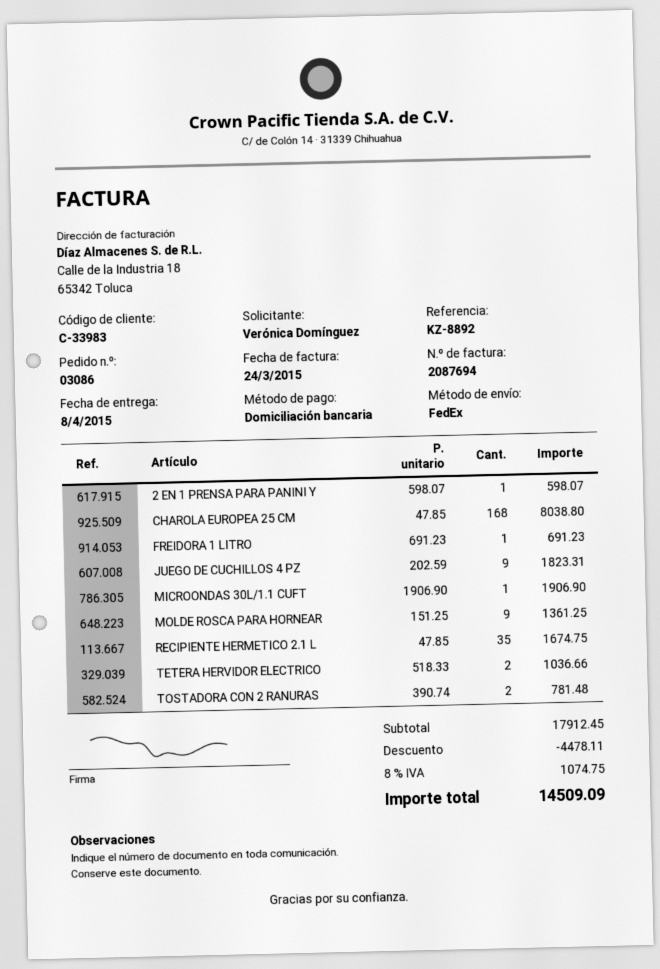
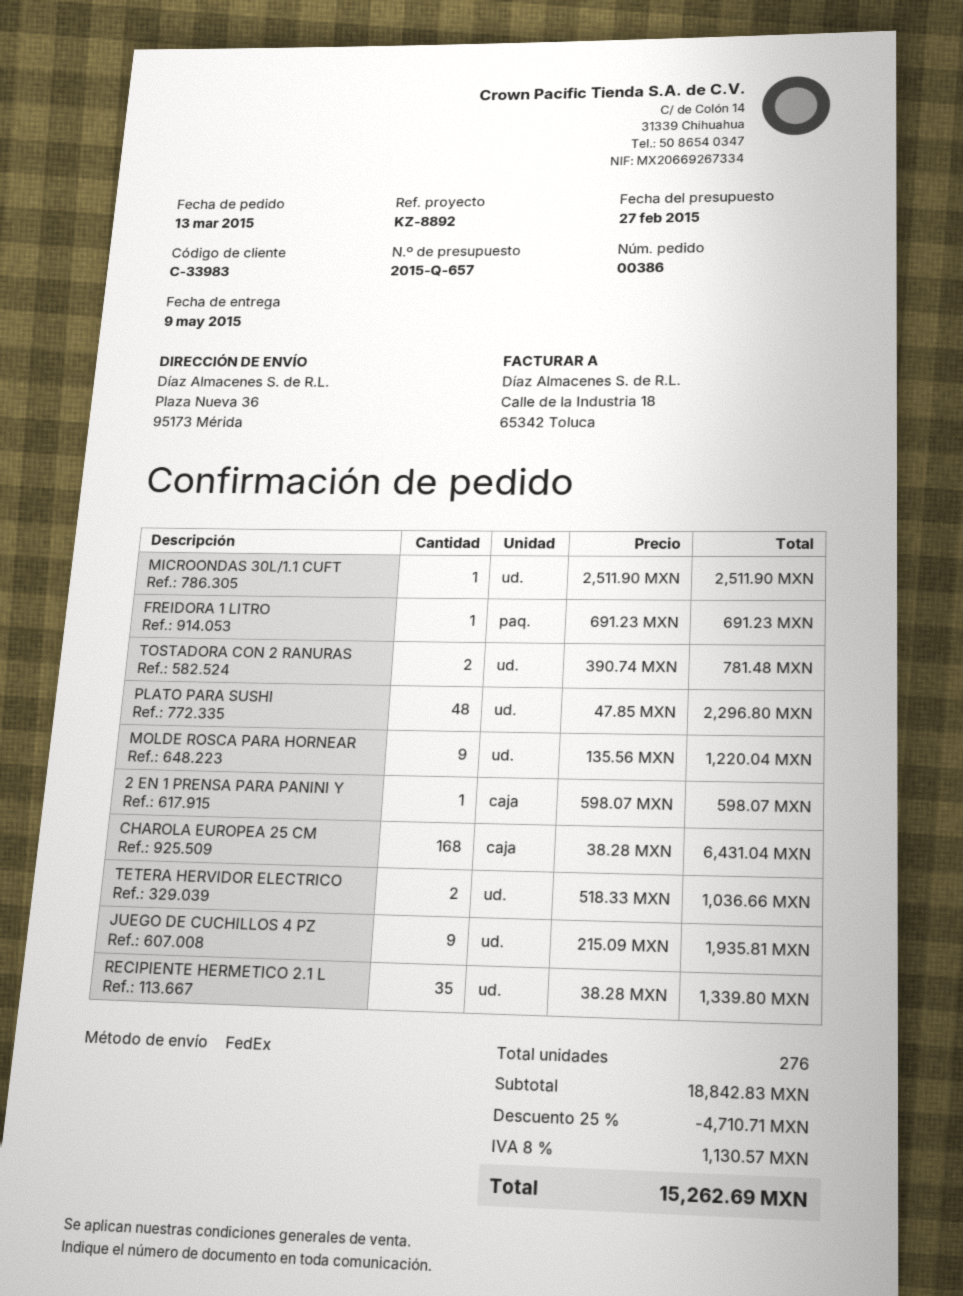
order number: 03086 -> 00386
delivery date: 2015-04-08 -> 2015-05-09
CHAROLA EUROPEA 25 CM: 168 x 47.85 = 8038.80 -> 168 x 38.28 = 6431.04
JUEGO DE CUCHILLOS 4 PZ: 9 x 202.59 = 1823.31 -> 9 x 215.09 = 1935.81
MICROONDAS 30L/1.1 CUFT: 1 x 1906.90 = 1906.90 -> 1 x 2511.90 = 2511.90
MOLDE ROSCA PARA HORNEAR: 9 x 151.25 = 1361.25 -> 9 x 135.56 = 1220.04
RECIPIENTE HERMETICO 2.1 L: 35 x 47.85 = 1674.75 -> 35 x 38.28 = 1339.80
PLATO PARA SUSHI: none -> 48 x 47.85 = 2296.80
subtotal: 17912.45 -> 18842.83
discount: 4478.11 -> 4710.71
tax: 8% = 1074.75 -> 8% = 1130.57
total: 14509.09 -> 15262.69

